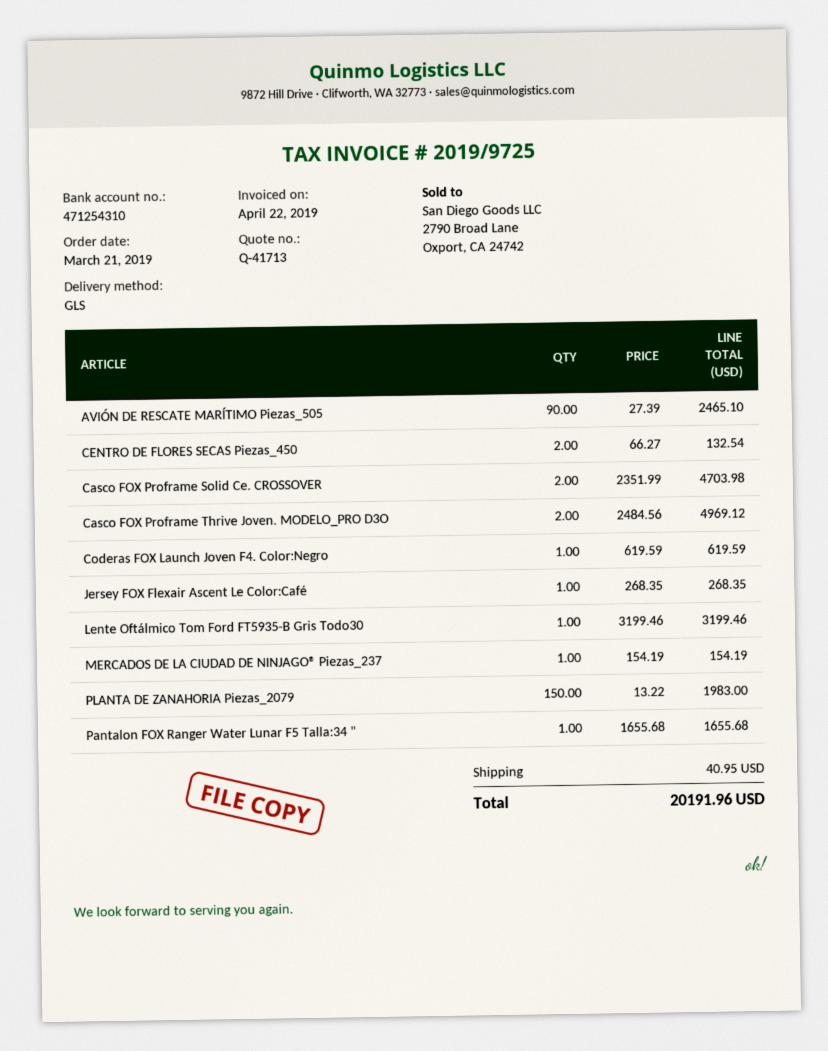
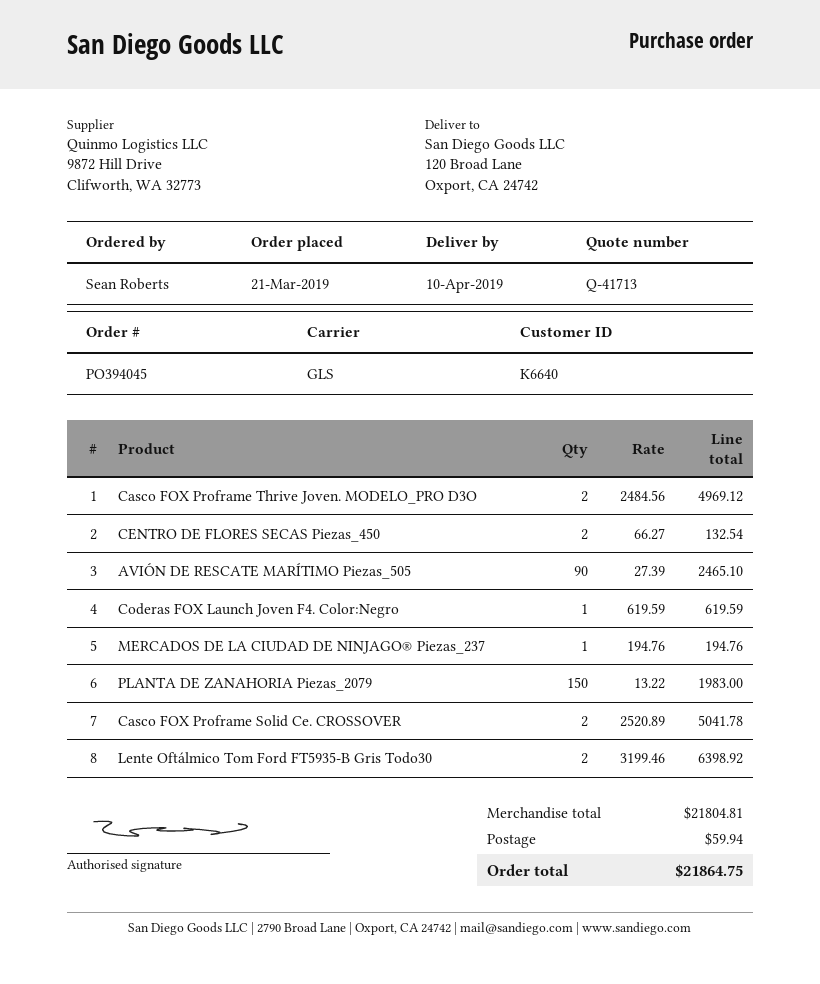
Casco FOX Proframe Solid Ce. CROSSOVER: 2 x 2351.99 = 4703.98 -> 2 x 2520.89 = 5041.78
Jersey FOX Flexair Ascent Le Color:Café: 1 x 268.35 = 268.35 -> none
Lente Oftálmico Tom Ford FT5935-B Gris Todo30: 1 x 3199.46 = 3199.46 -> 2 x 3199.46 = 6398.92
MERCADOS DE LA CIUDAD DE NINJAGO® Piezas_237: 1 x 154.19 = 154.19 -> 1 x 194.76 = 194.76
Pantalon FOX Ranger Water Lunar F5 Talla:34 ": 1 x 1655.68 = 1655.68 -> none
shipping: 40.95 -> 59.94
total: 20191.96 -> 21864.75

